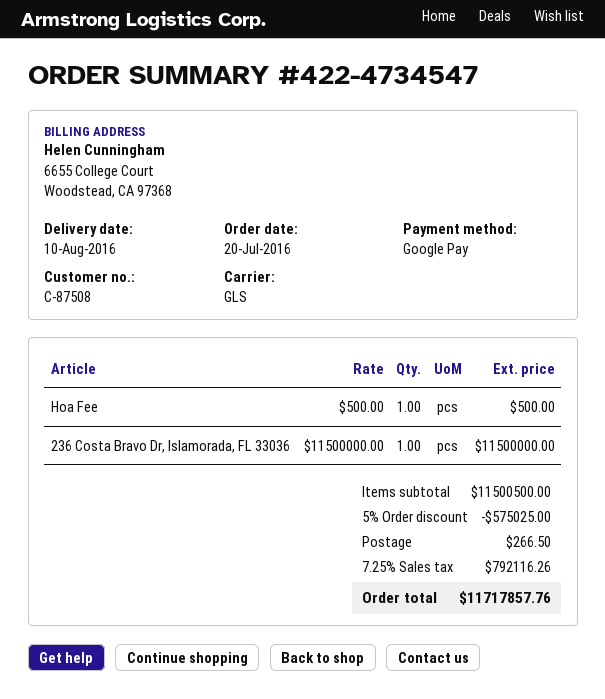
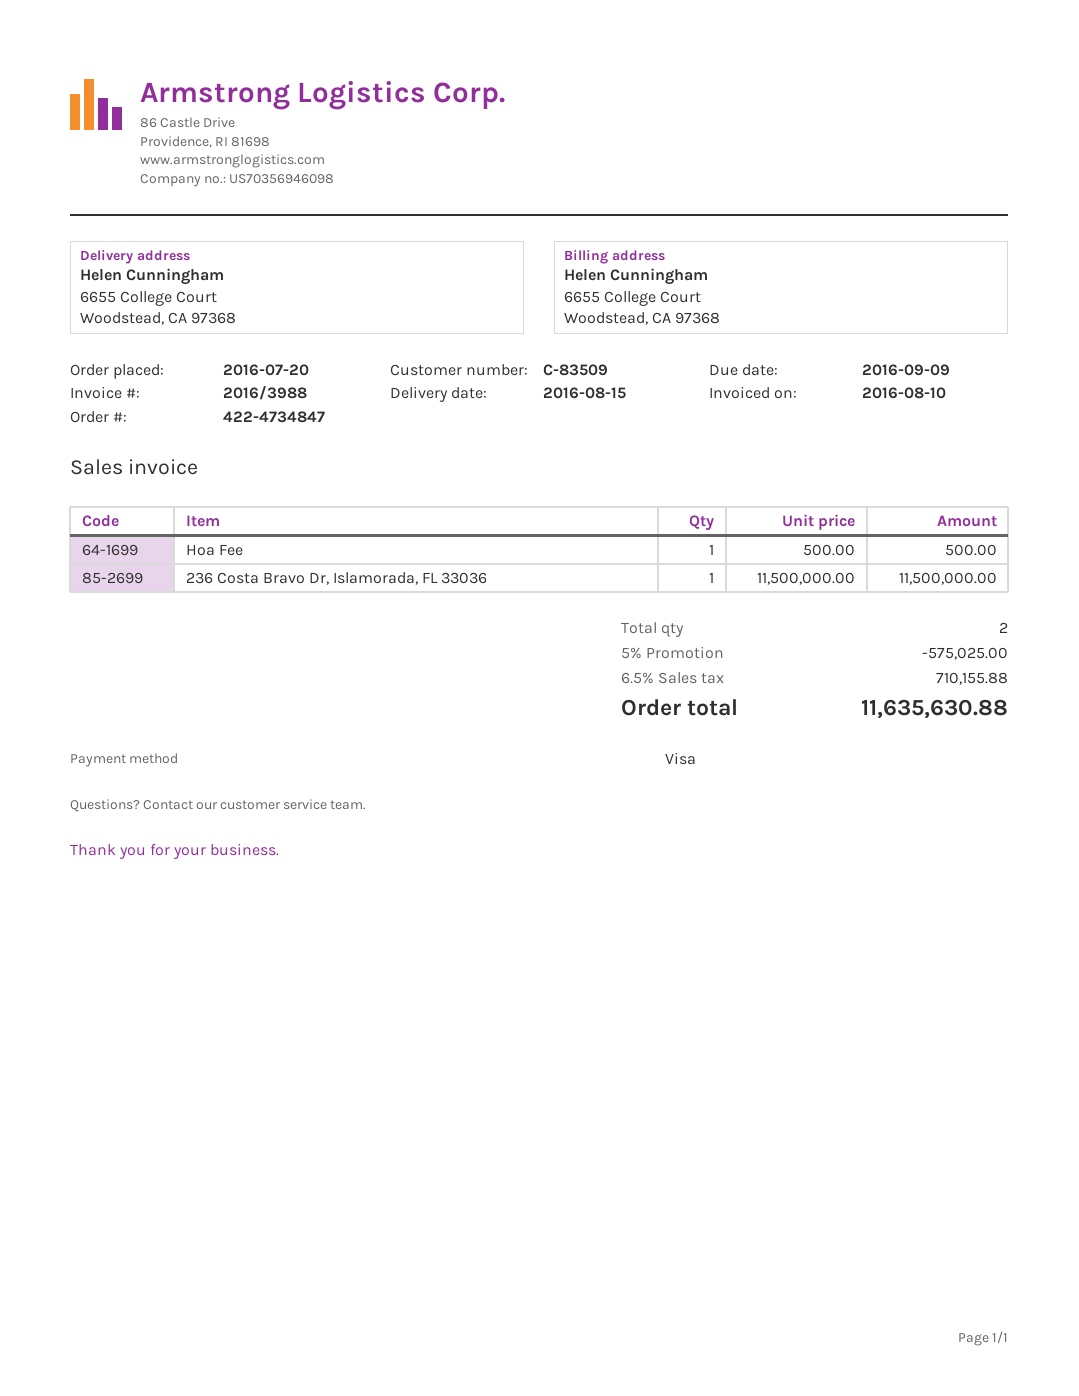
order number: 422-4734547 -> 422-4734847
delivery date: 2016-08-10 -> 2016-08-15
customer number: C-87508 -> C-83509
payment method: Google Pay -> Visa
shipping: 266.50 -> none
tax: 7.25% = 792116.26 -> 6.5% = 710155.88
total: 11717857.76 -> 11635630.88

